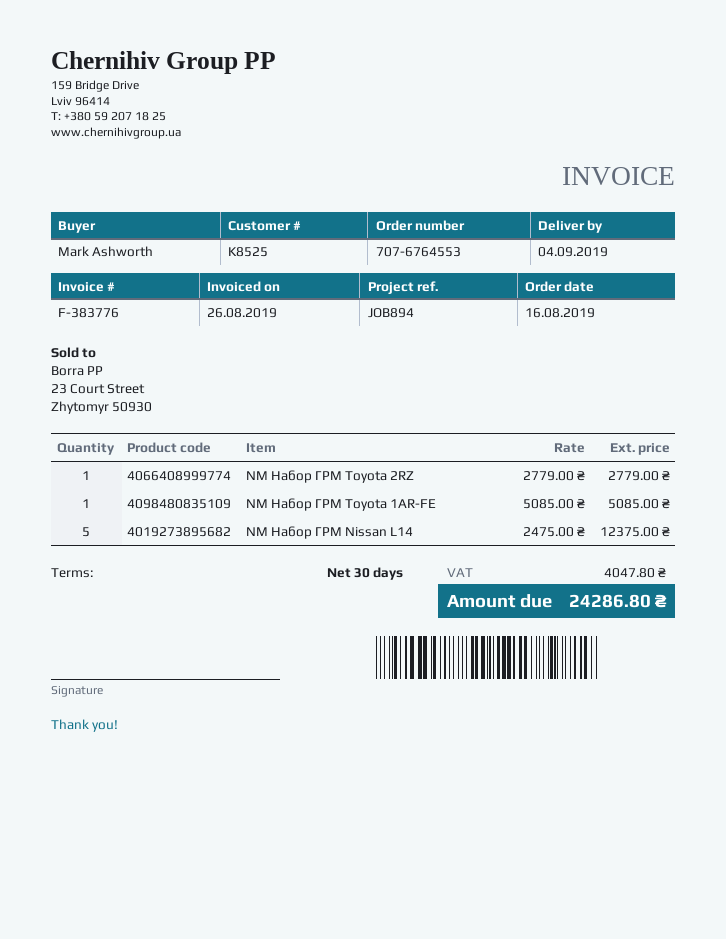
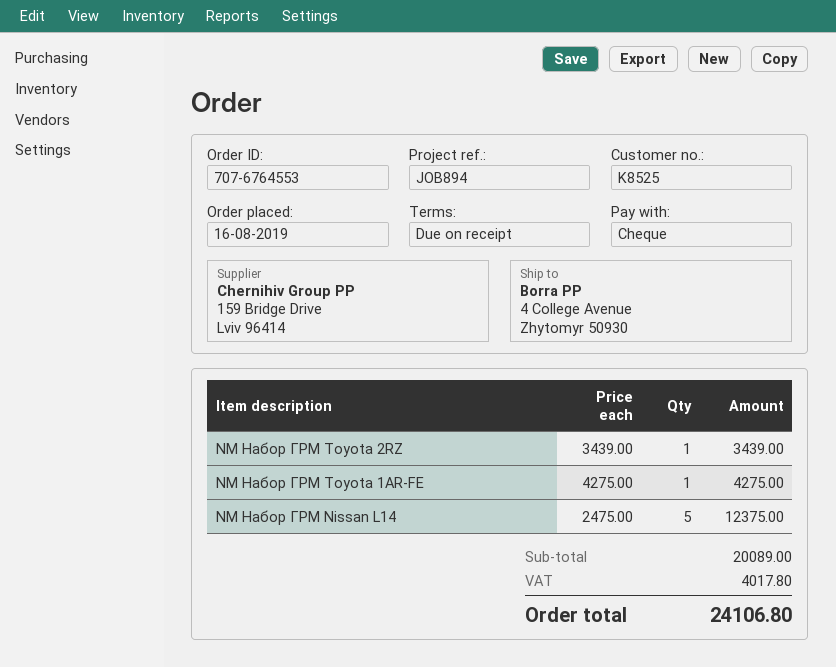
payment terms: 30 days -> on receipt
NM Набор ГРМ Toyota 2RZ: 1 x 2779.00 = 2779.00 -> 1 x 3439.00 = 3439.00
NM Набор ГРМ Toyota 1AR-FE: 1 x 5085.00 = 5085.00 -> 1 x 4275.00 = 4275.00
tax: 4047.80 -> 4017.80
total: 24286.80 -> 24106.80

